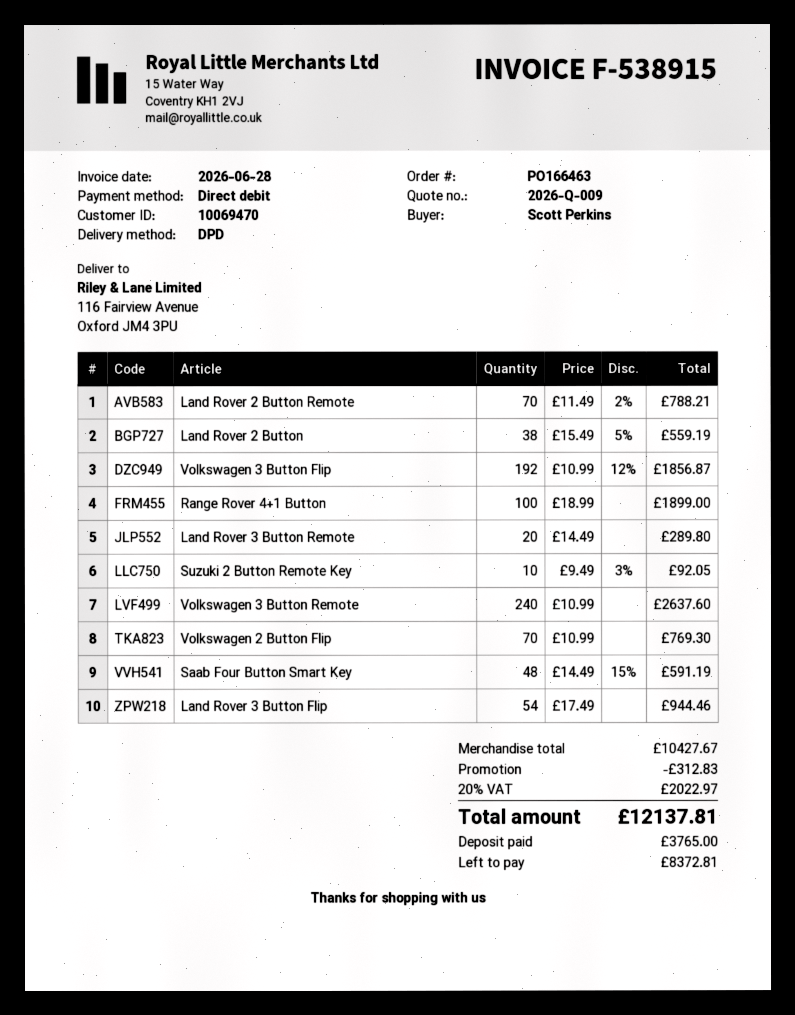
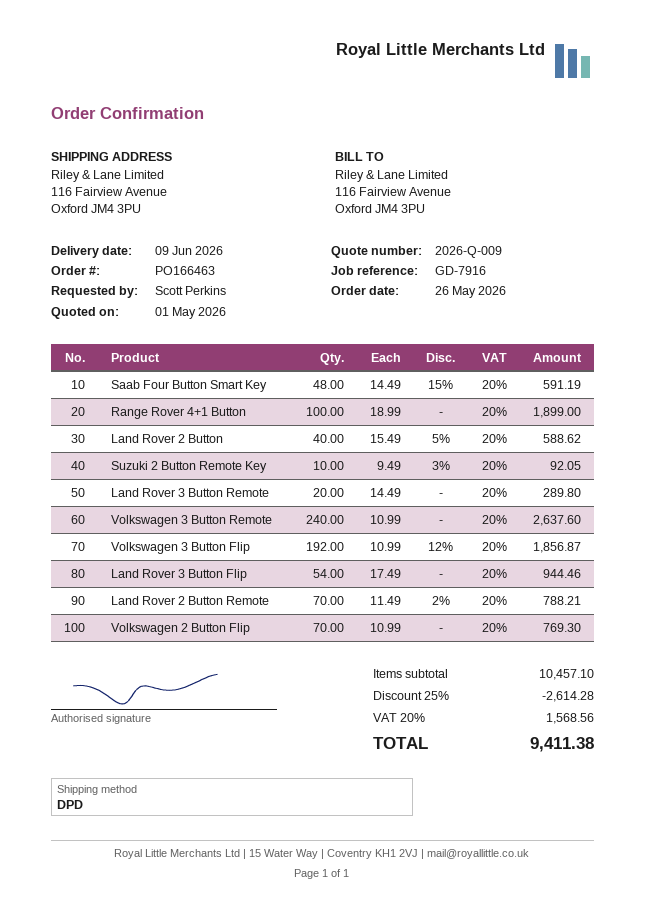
Land Rover 2 Button: 38 x 15.49 - 5% = 559.19 -> 40 x 15.49 - 5% = 588.62
subtotal: 10427.67 -> 10457.10
discount: 312.83 -> 2614.28
tax: 20% = 2022.97 -> 20% = 1568.56
total: 12137.81 -> 9411.38

